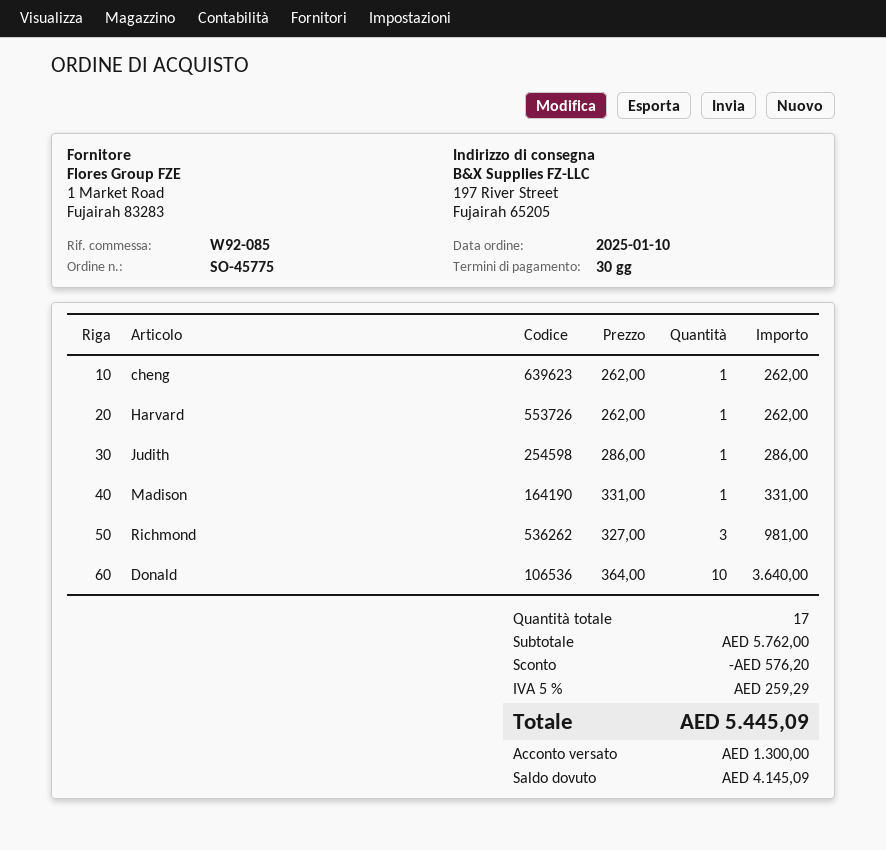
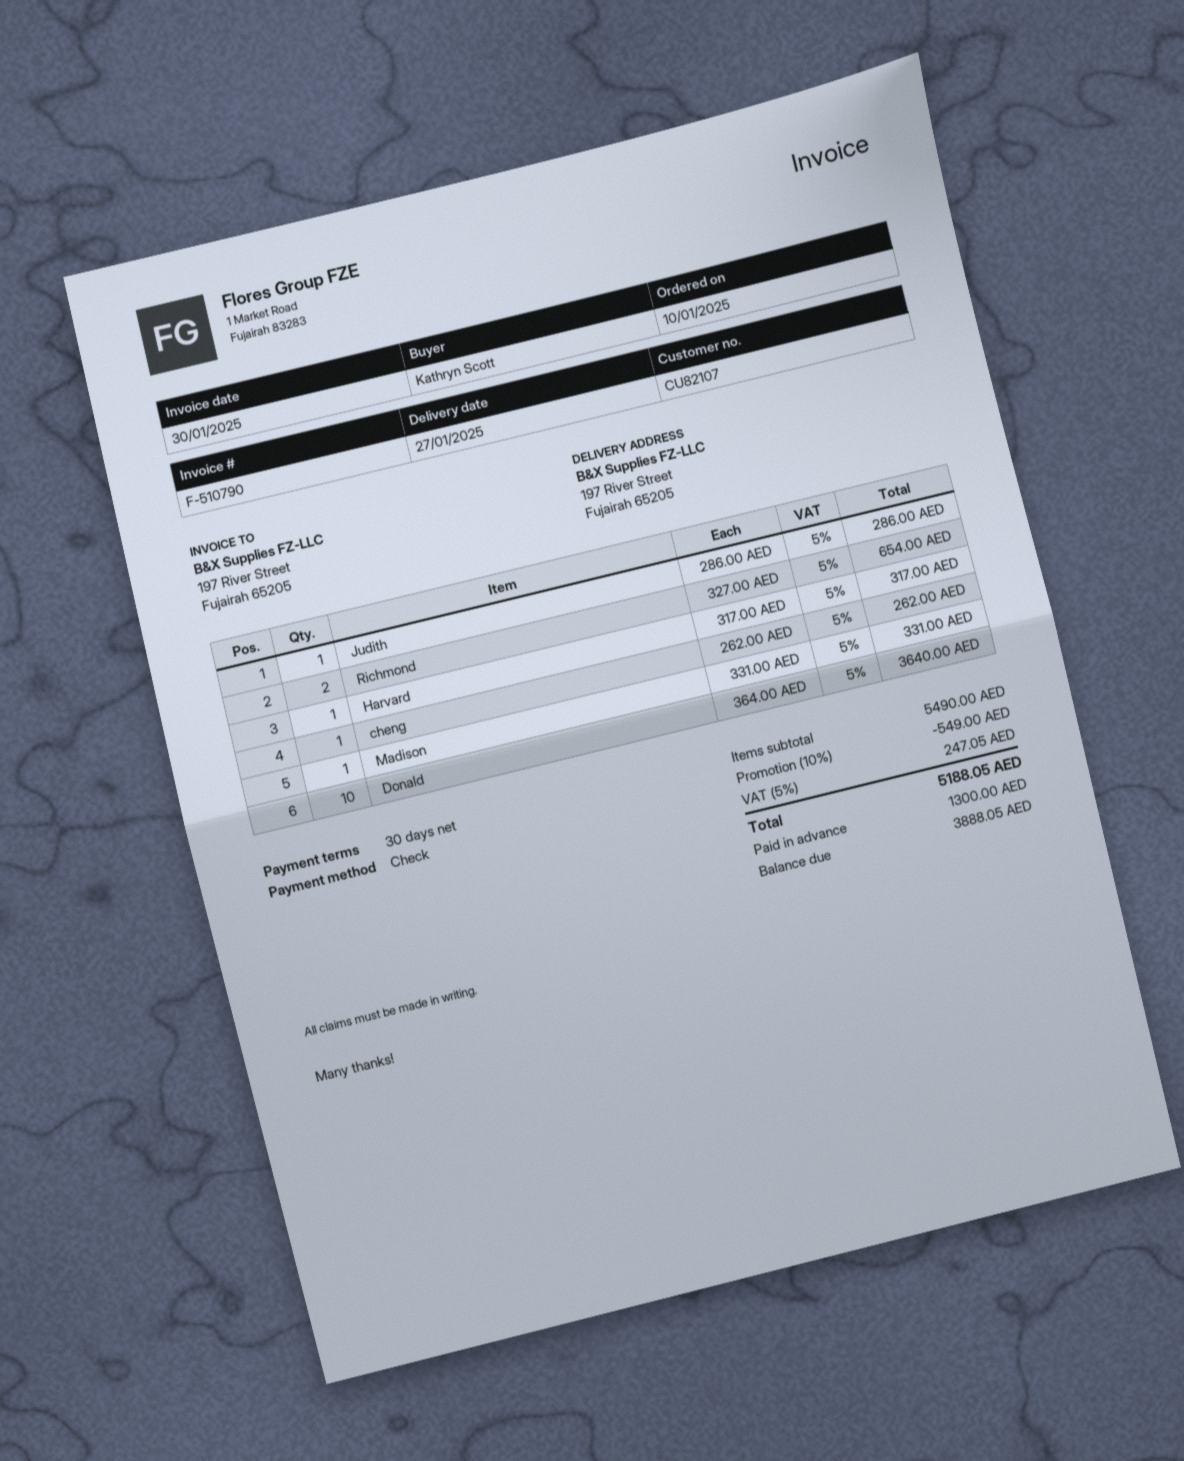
Harvard: 1 x 262.00 = 262.00 -> 1 x 317.00 = 317.00
Richmond: 3 x 327.00 = 981.00 -> 2 x 327.00 = 654.00
subtotal: 5762.00 -> 5490.00
discount: 576.20 -> 549.00
tax: 5% = 259.29 -> 5% = 247.05
total: 5445.09 -> 5188.05
balance: 4145.09 -> 3888.05

